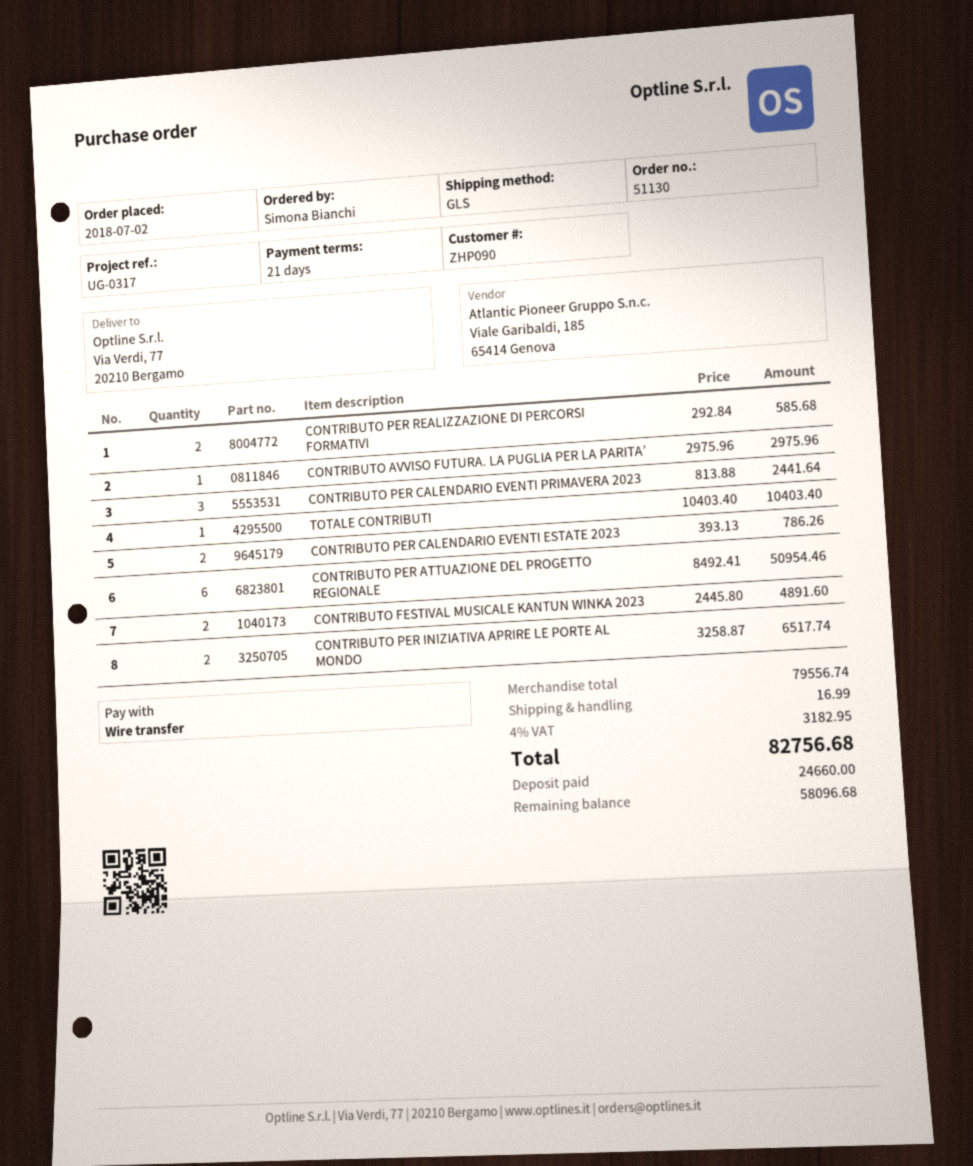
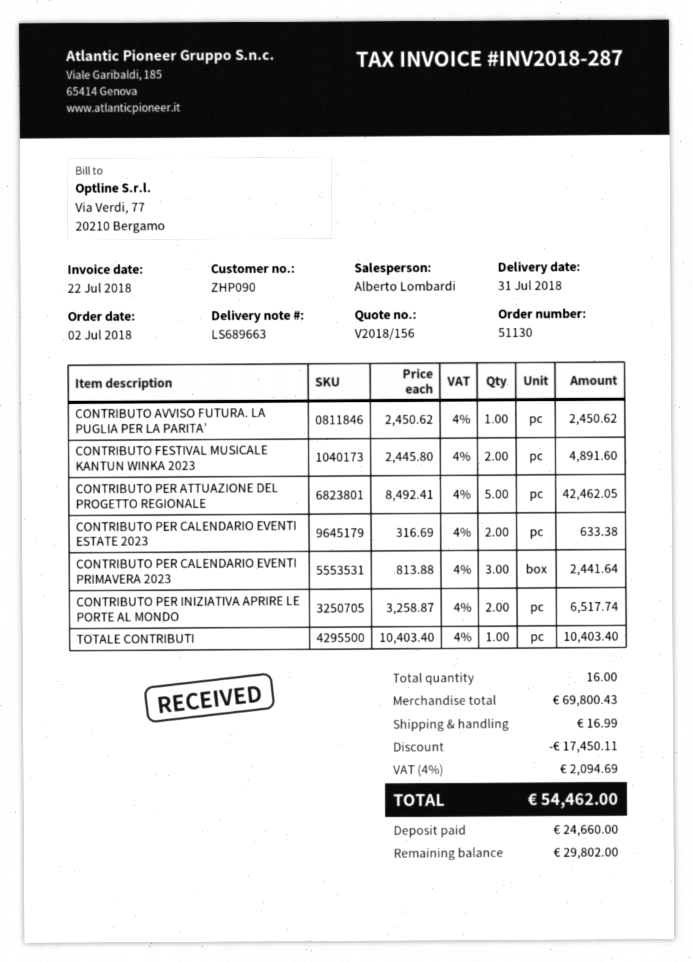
CONTRIBUTO PER REALIZZAZIONE DI PERCORSI FORMATIVI: 2 x 292.84 = 585.68 -> none
CONTRIBUTO AVVISO FUTURA. LA PUGLIA PER LA PARITA’: 1 x 2975.96 = 2975.96 -> 1 x 2450.62 = 2450.62
CONTRIBUTO PER CALENDARIO EVENTI ESTATE 2023: 2 x 393.13 = 786.26 -> 2 x 316.69 = 633.38
CONTRIBUTO PER ATTUAZIONE DEL PROGETTO REGIONALE: 6 x 8492.41 = 50954.46 -> 5 x 8492.41 = 42462.05
subtotal: 79556.74 -> 69800.43
discount: none -> 17450.11
tax: 4% = 3182.95 -> 4% = 2094.69
total: 82756.68 -> 54462.00
balance: 58096.68 -> 29802.00

